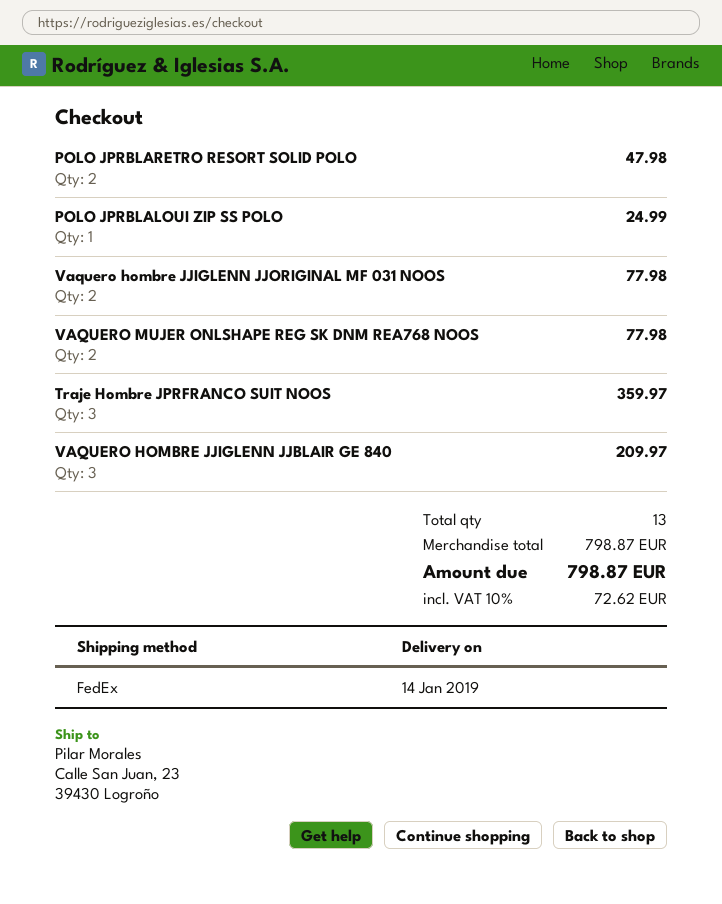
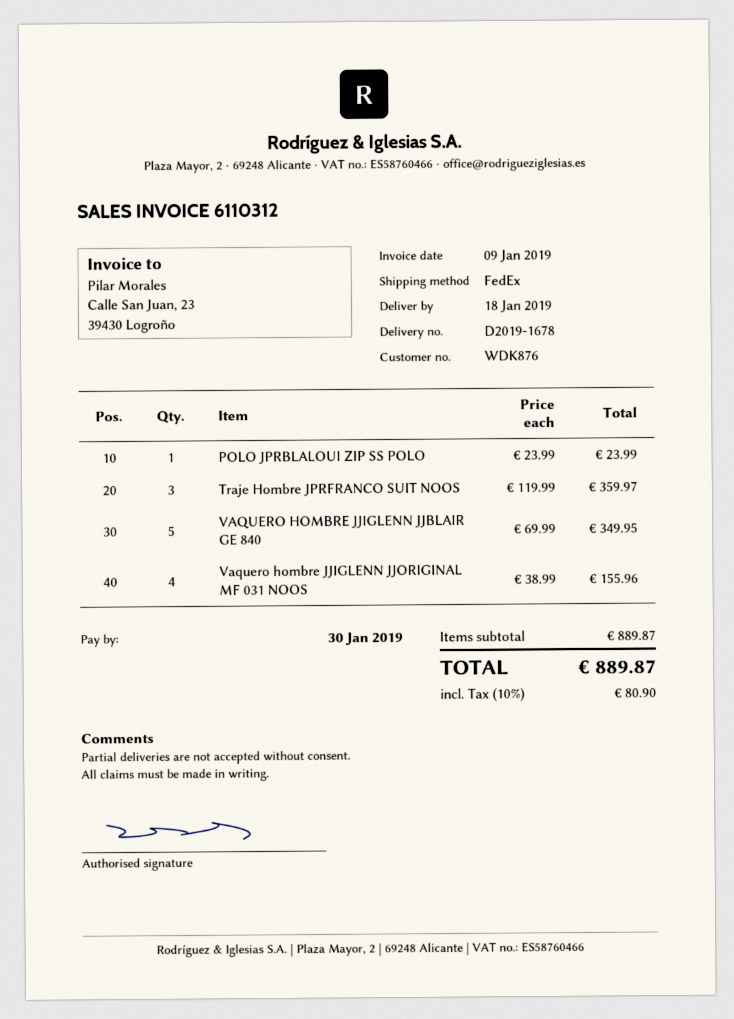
delivery date: 2019-01-14 -> 2019-01-18
POLO JPRBLARETRO RESORT SOLID POLO: 2 for 47.98 -> none
POLO JPRBLALOUI ZIP SS POLO: 1 for 24.99 -> 1 for 23.99
Vaquero hombre JJIGLENN JJORIGINAL MF 031 NOOS: 2 for 77.98 -> 4 for 155.96
VAQUERO MUJER ONLSHAPE REG SK DNM REA768 NOOS: 2 for 77.98 -> none
VAQUERO HOMBRE JJIGLENN JJBLAIR GE 840: 3 for 209.97 -> 5 for 349.95
subtotal: 798.87 -> 889.87
tax: 10% = 72.62 -> 10% = 80.90
total: 798.87 -> 889.87

